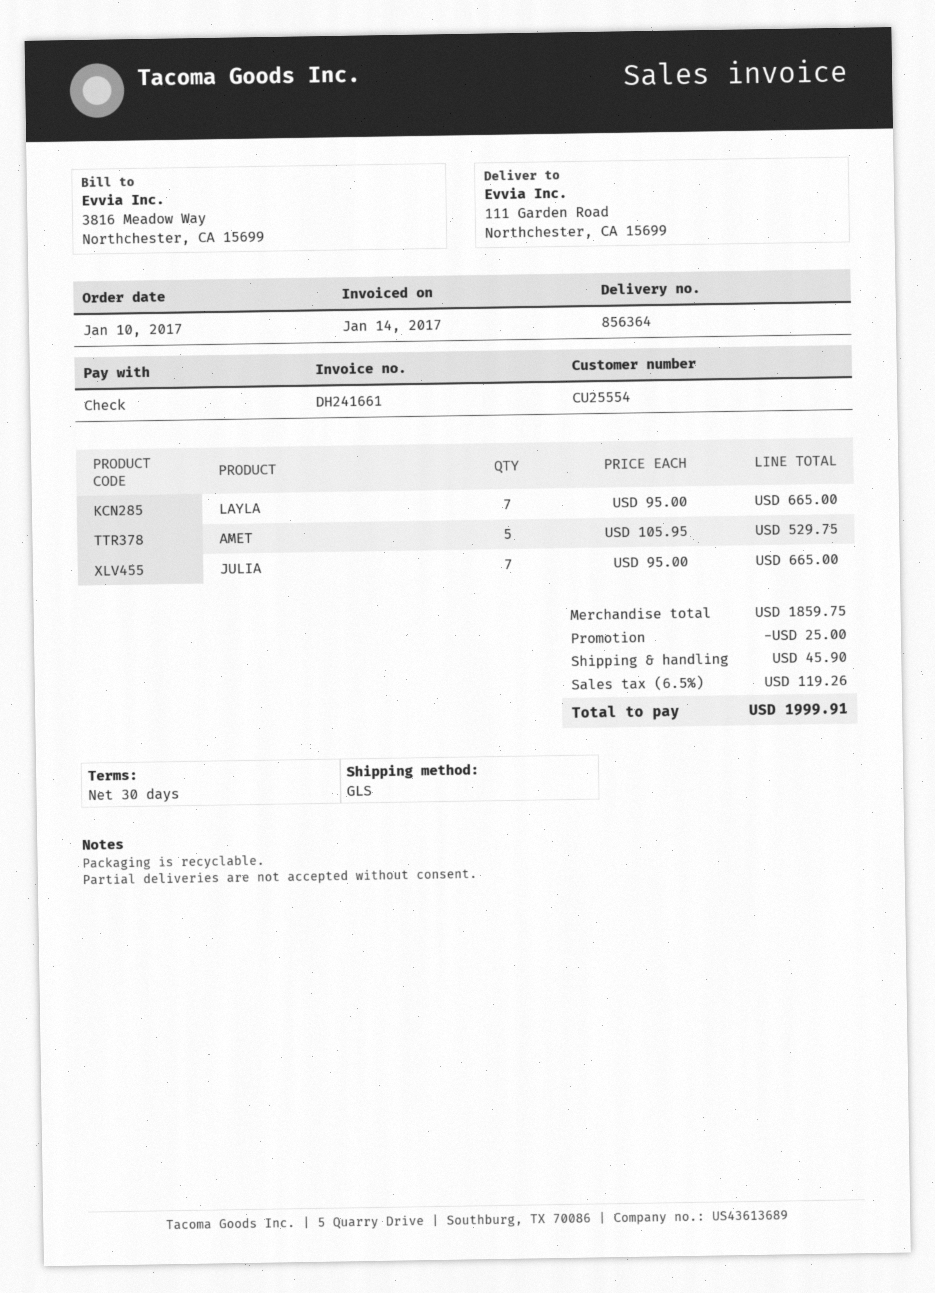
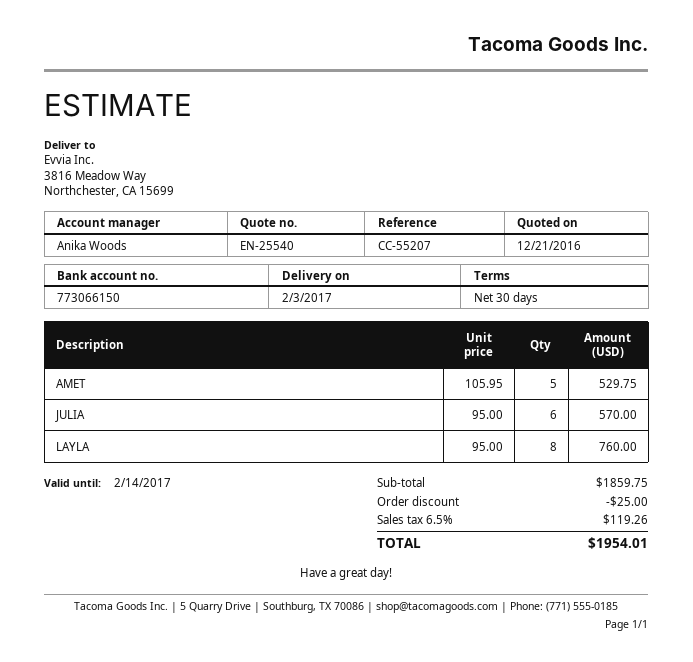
ship to: 111 Garden Road, Northchester, CA 15699 -> 3816 Meadow Way, Northchester, CA 15699
LAYLA: 7 x 95.00 = 665.00 -> 8 x 95.00 = 760.00
JULIA: 7 x 95.00 = 665.00 -> 6 x 95.00 = 570.00
shipping: 45.90 -> none
total: 1999.91 -> 1954.01

